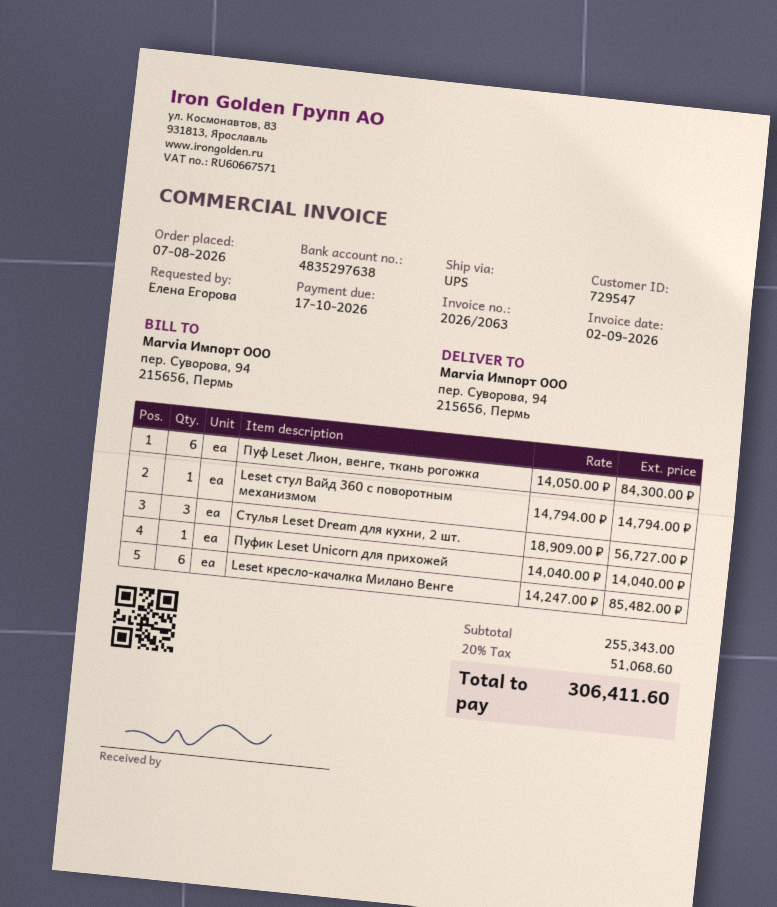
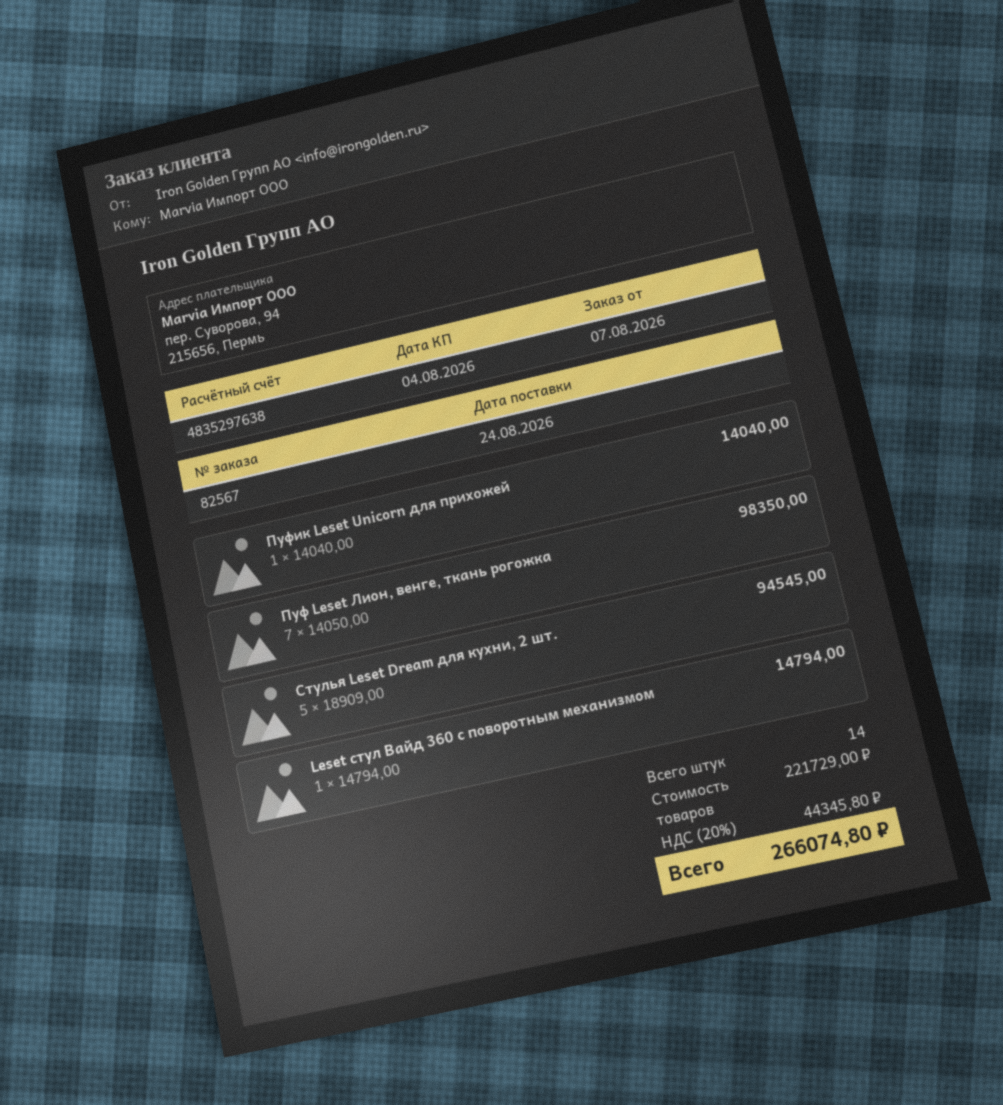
Пуф Leset Лион, венге, ткань рогожка: 6 x 14050.00 = 84300.00 -> 7 x 14050.00 = 98350.00
Стулья Leset Dream для кухни, 2 шт.: 3 x 18909.00 = 56727.00 -> 5 x 18909.00 = 94545.00
Leset кресло-качалка Милано Венге: 6 x 14247.00 = 85482.00 -> none
subtotal: 255343.00 -> 221729.00
tax: 20% = 51068.60 -> 20% = 44345.80
total: 306411.60 -> 266074.80

